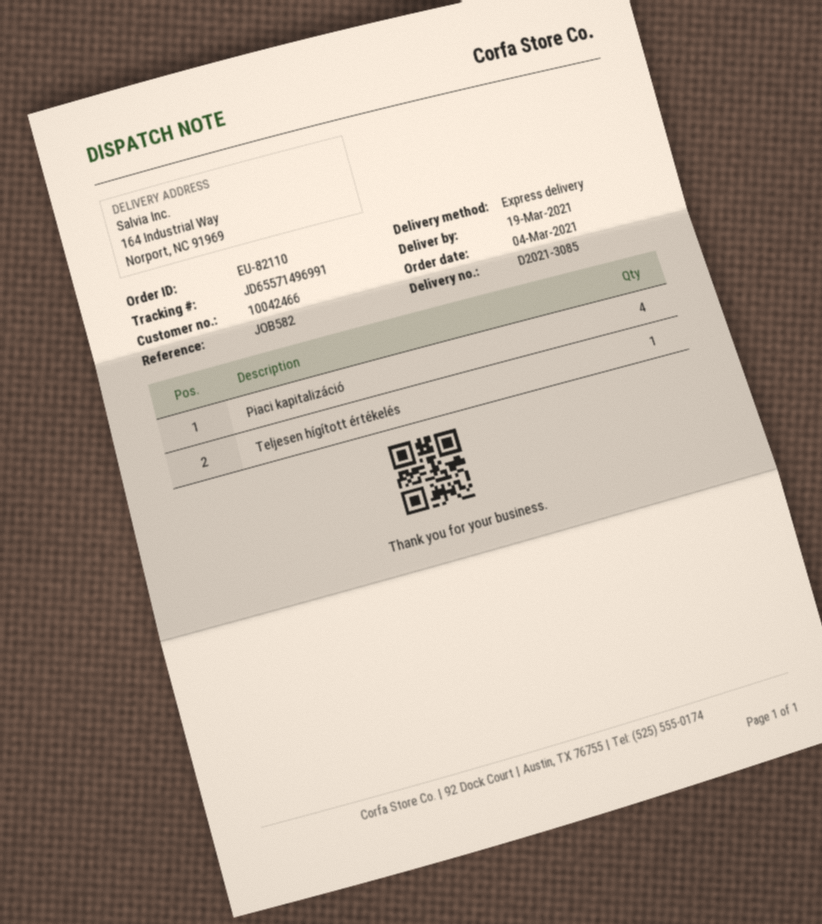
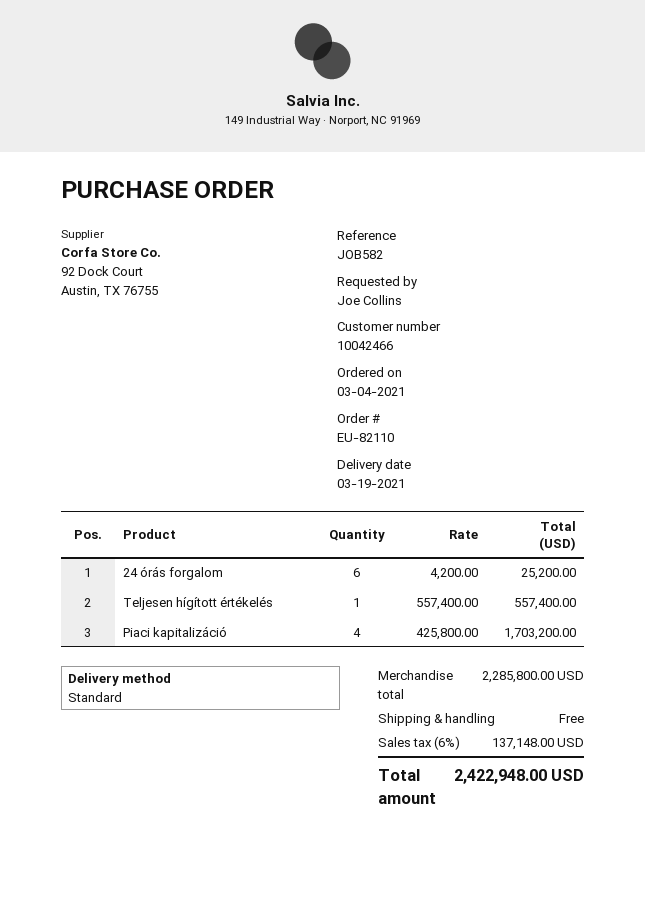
shipping method: express -> standard
24 órás forgalom: none -> 6

